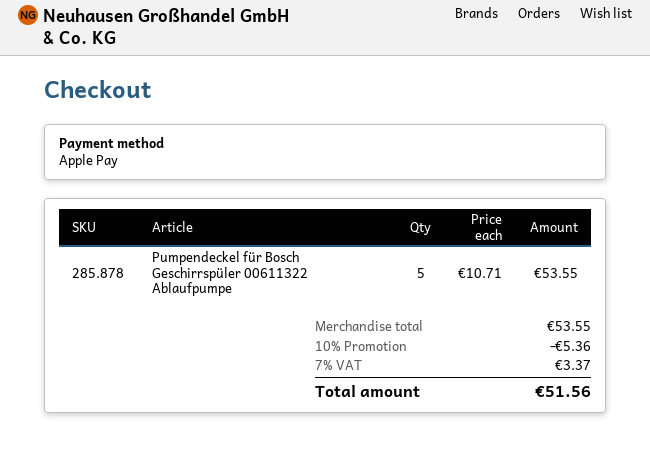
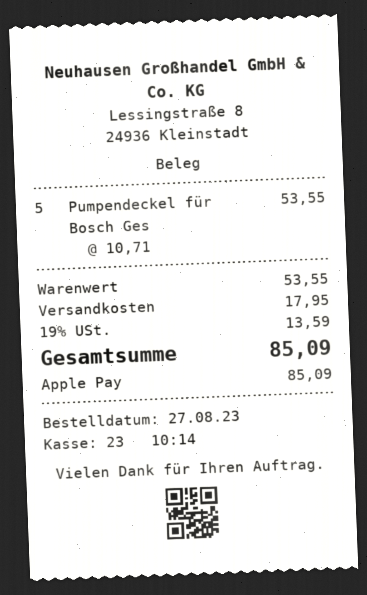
discount: 10% = 5.36 -> none
shipping: none -> 17.95
tax: 7% = 3.37 -> 19% = 13.59
total: 51.56 -> 85.09

